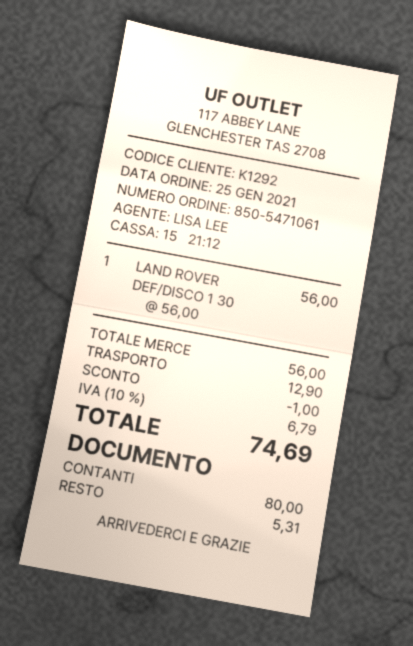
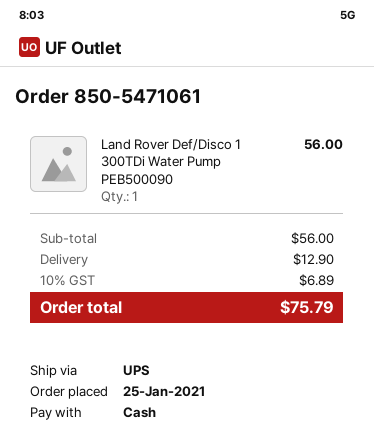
discount: 1.00 -> none
tax: 10% = 6.79 -> 10% = 6.89
total: 74.69 -> 75.79

